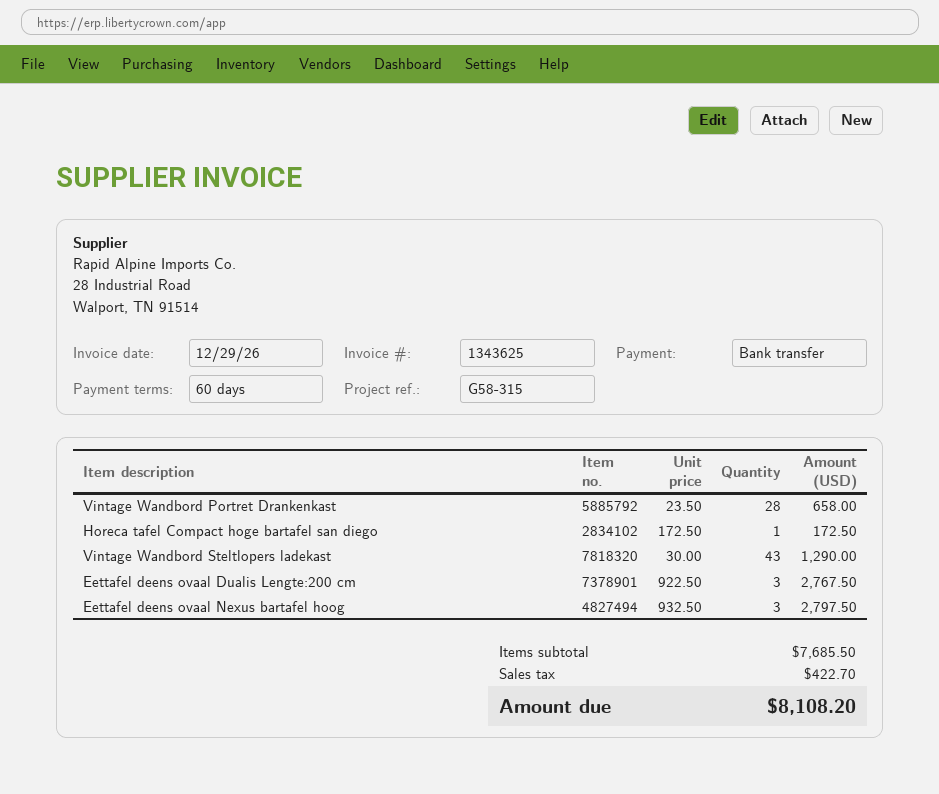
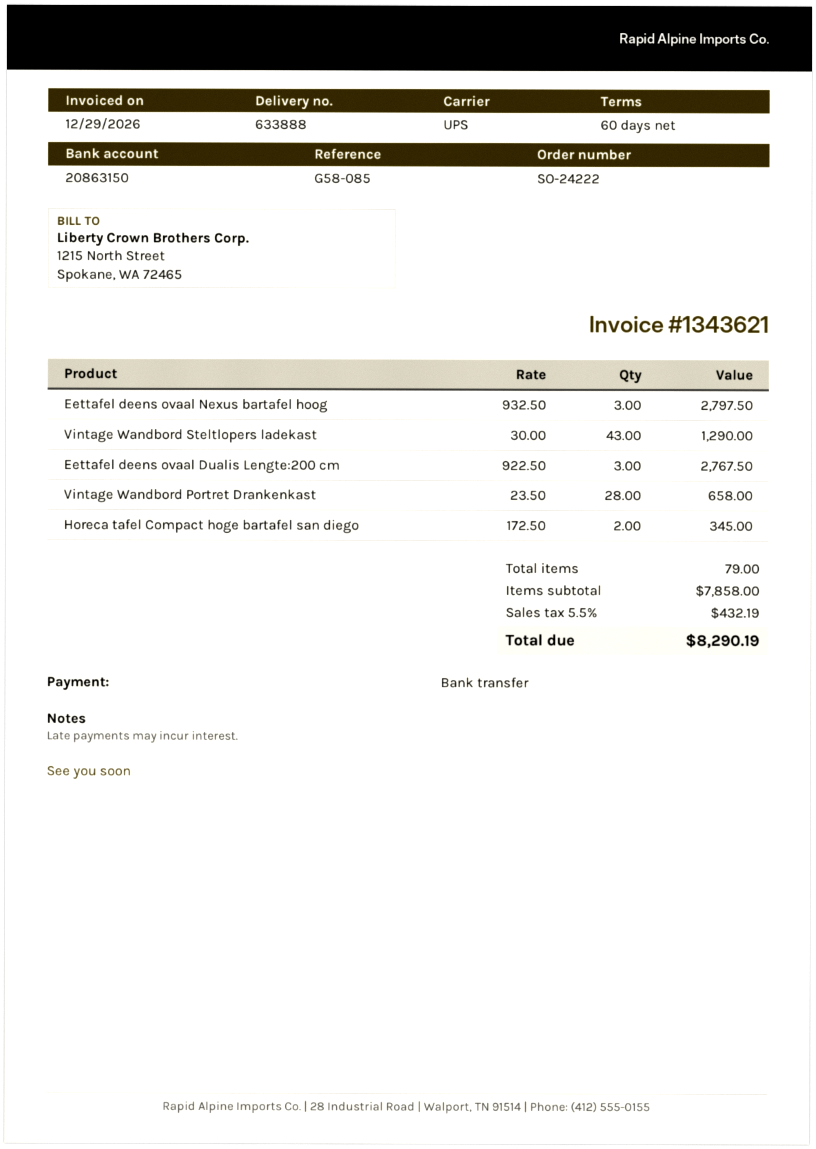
invoice number: 1343625 -> 1343621
reference: G58-315 -> G58-085
Horeca tafel Compact hoge bartafel san diego: 1 x 172.50 = 172.50 -> 2 x 172.50 = 345.00
subtotal: 7685.50 -> 7858.00
tax: 422.70 -> 432.19
total: 8108.20 -> 8290.19

